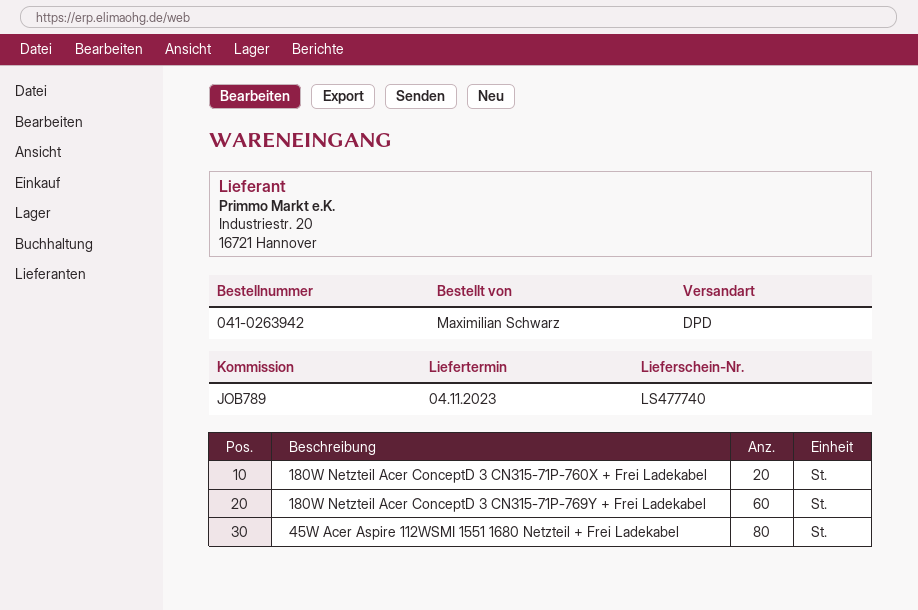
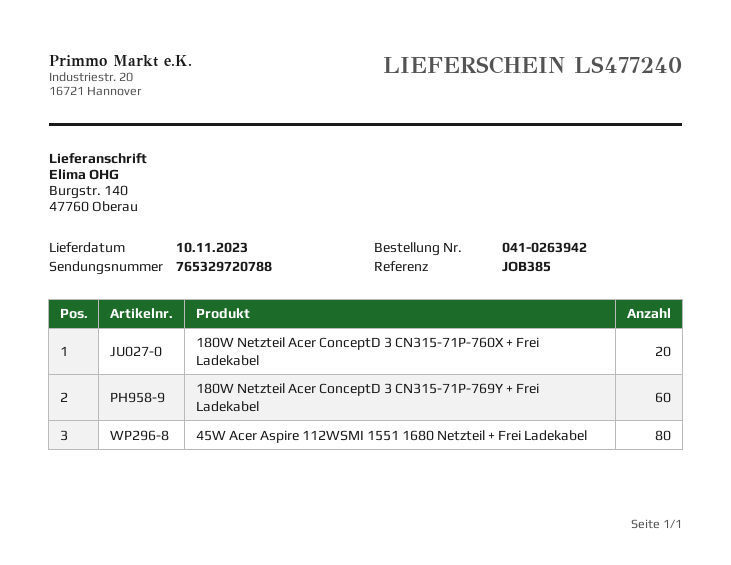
delivery note number: LS477740 -> LS477240
delivery date: 2023-11-04 -> 2023-11-10
reference: JOB789 -> JOB385

